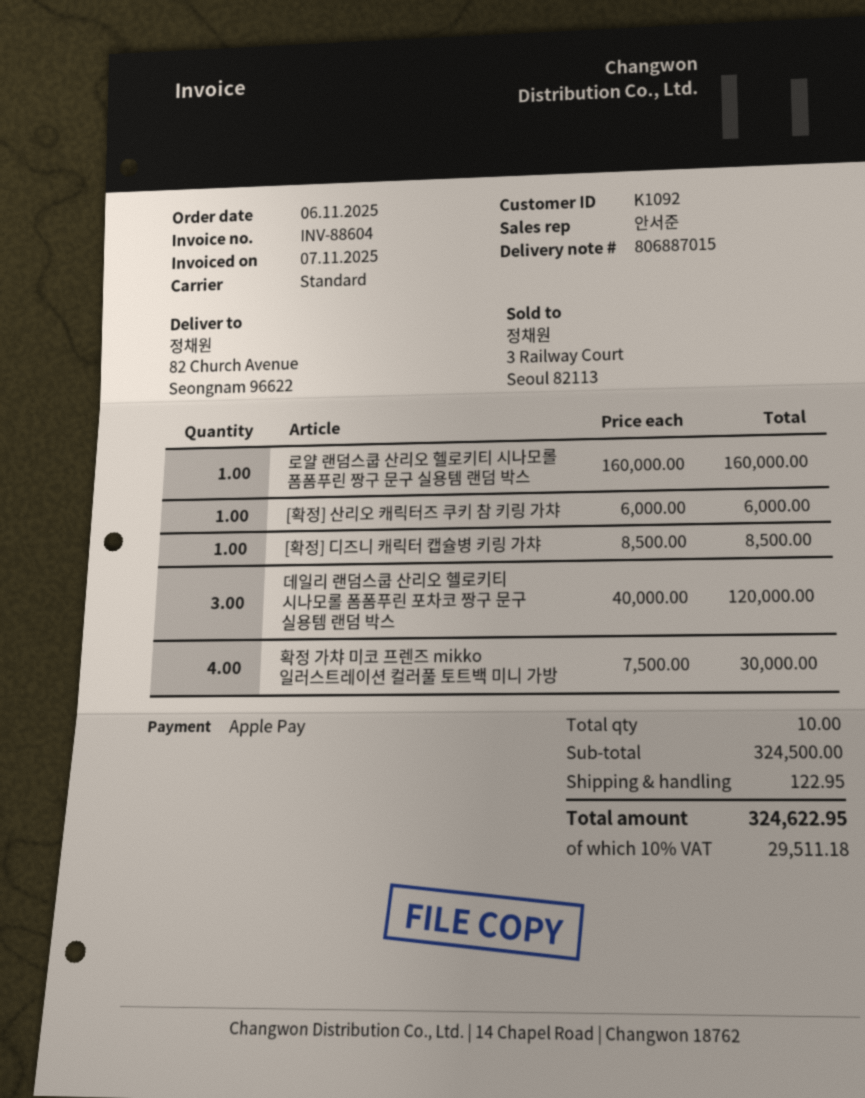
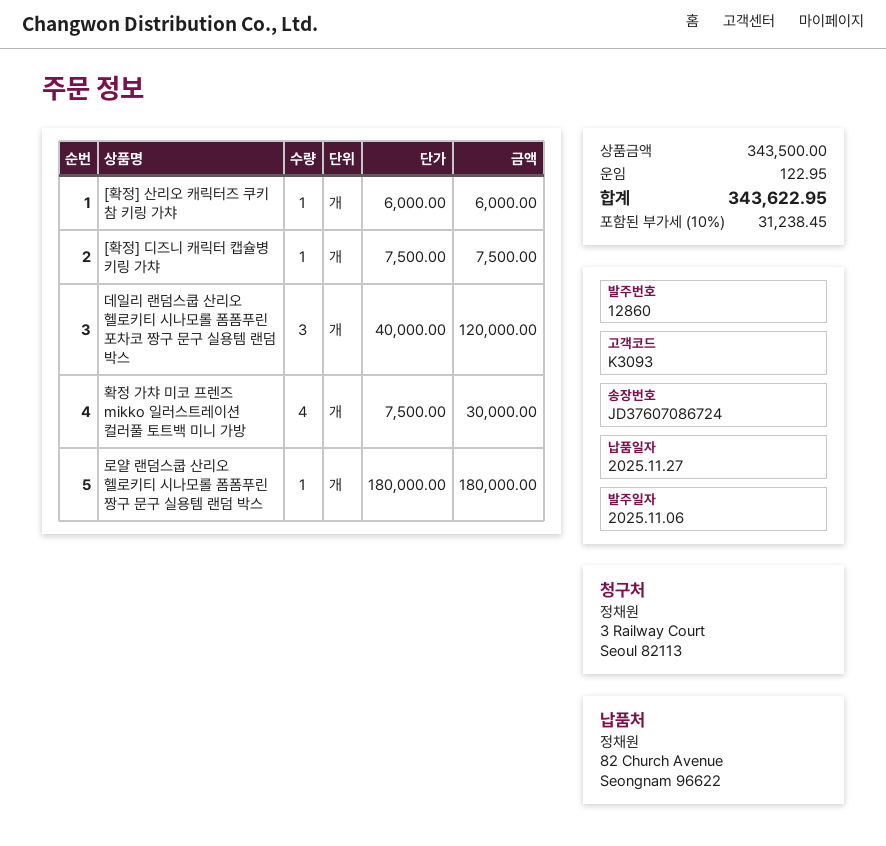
customer number: K1092 -> K3093
로얄 랜덤스쿱 산리오 헬로키티 시나모롤 폼폼푸린 짱구 문구 실용템 랜덤 박스: 1 x 160000.00 = 160000.00 -> 1 x 180000.00 = 180000.00
[확정] 디즈니 캐릭터 캡슐병 키링 가챠: 1 x 8500.00 = 8500.00 -> 1 x 7500.00 = 7500.00
subtotal: 324500.00 -> 343500.00
tax: 10% = 29511.18 -> 10% = 31238.45
total: 324622.95 -> 343622.95

